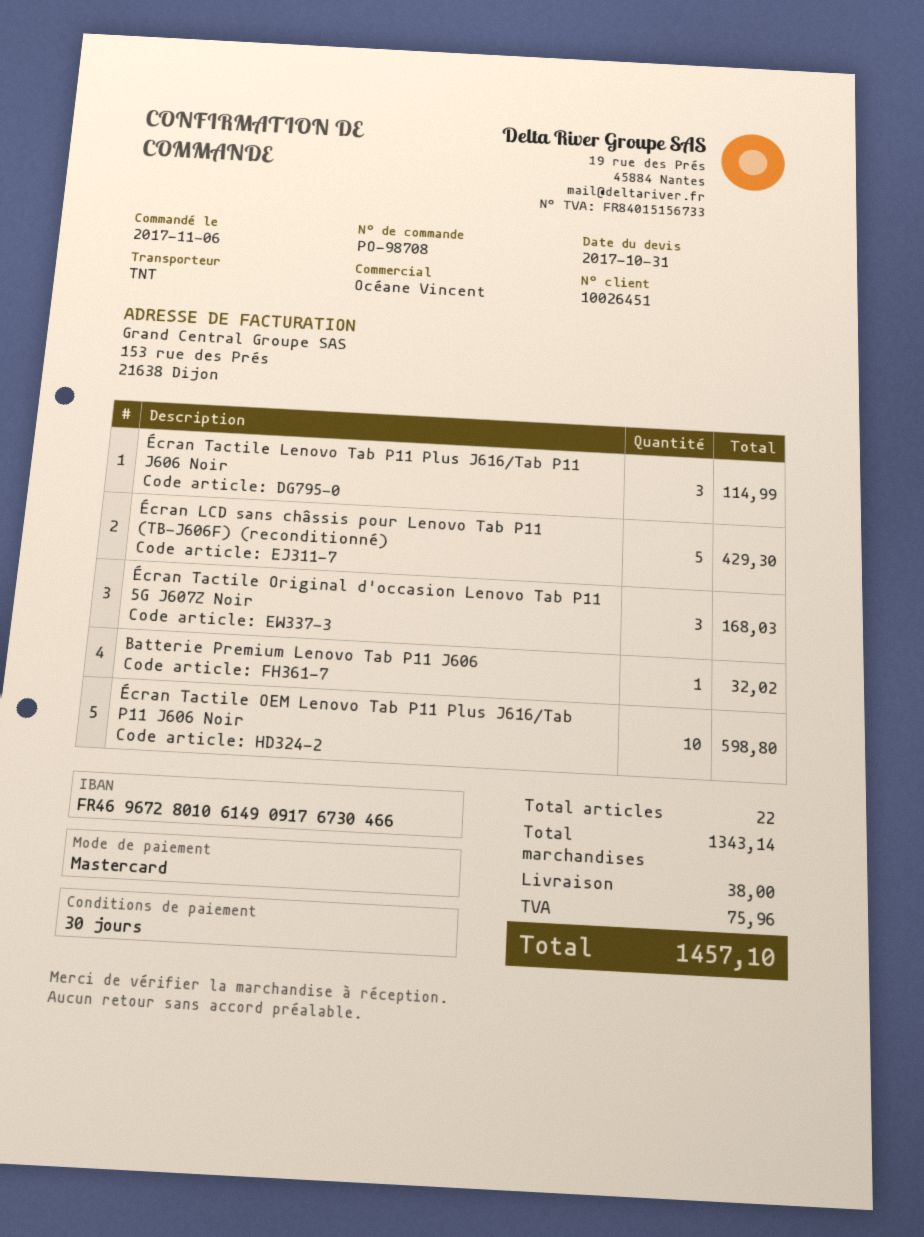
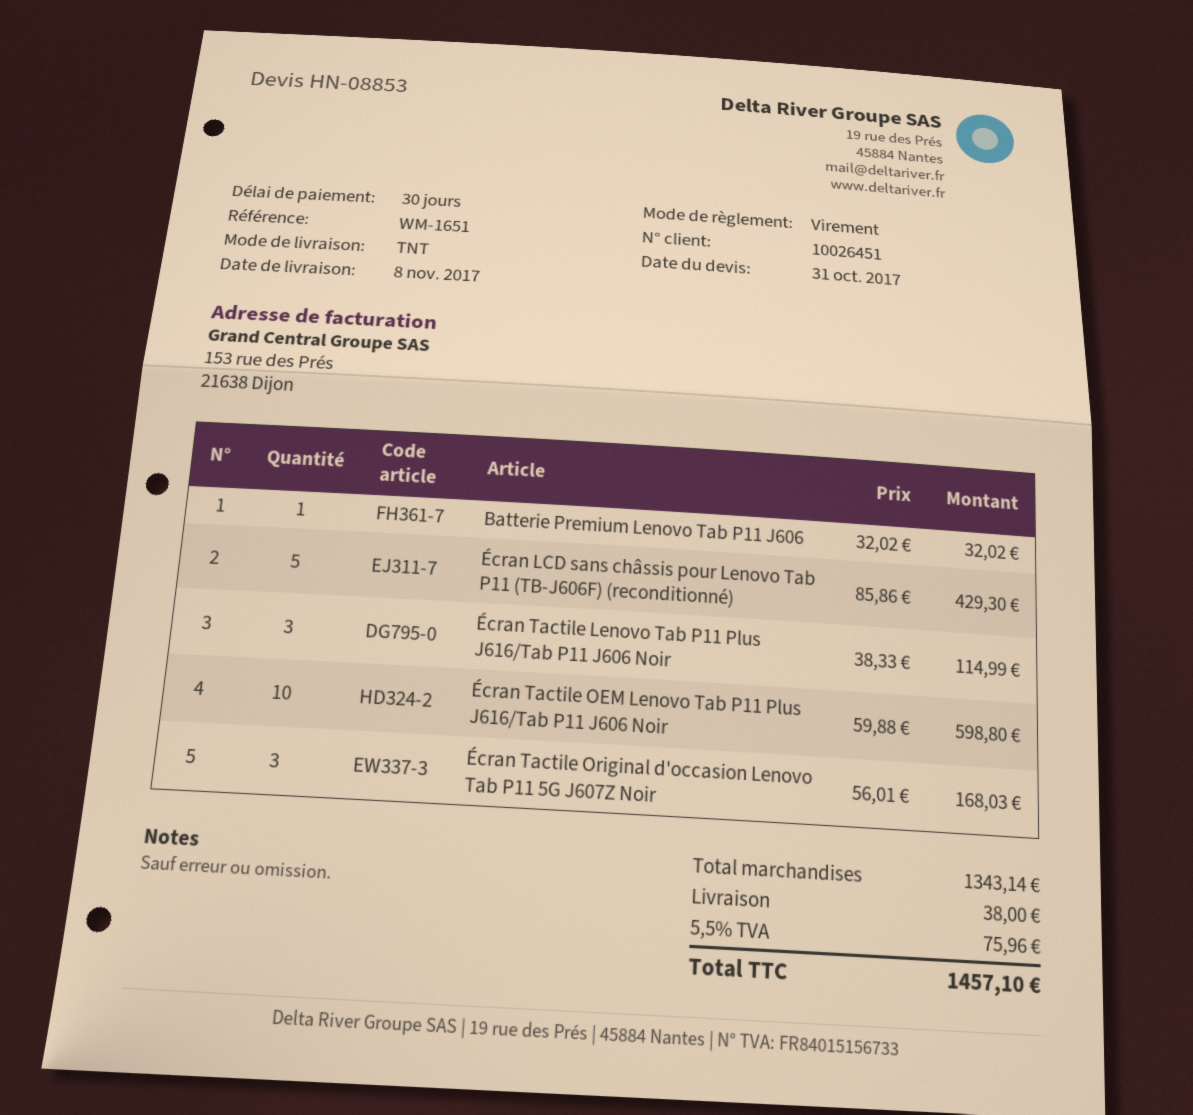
payment method: Mastercard -> bank transfer

